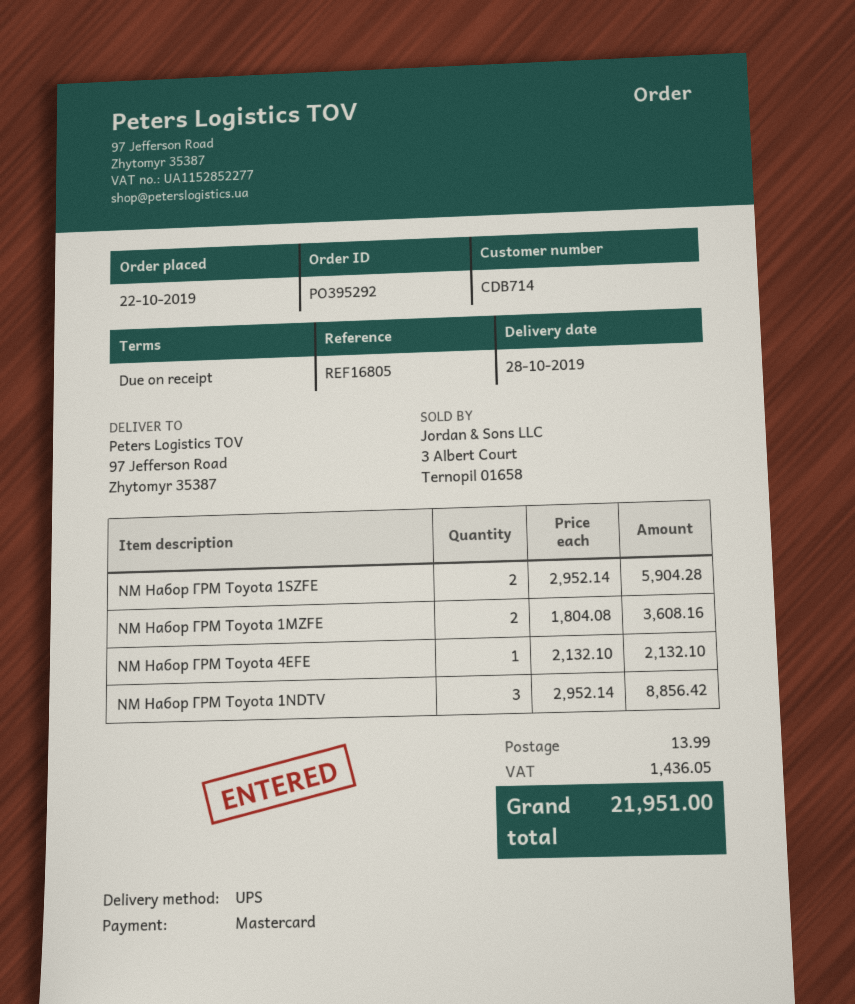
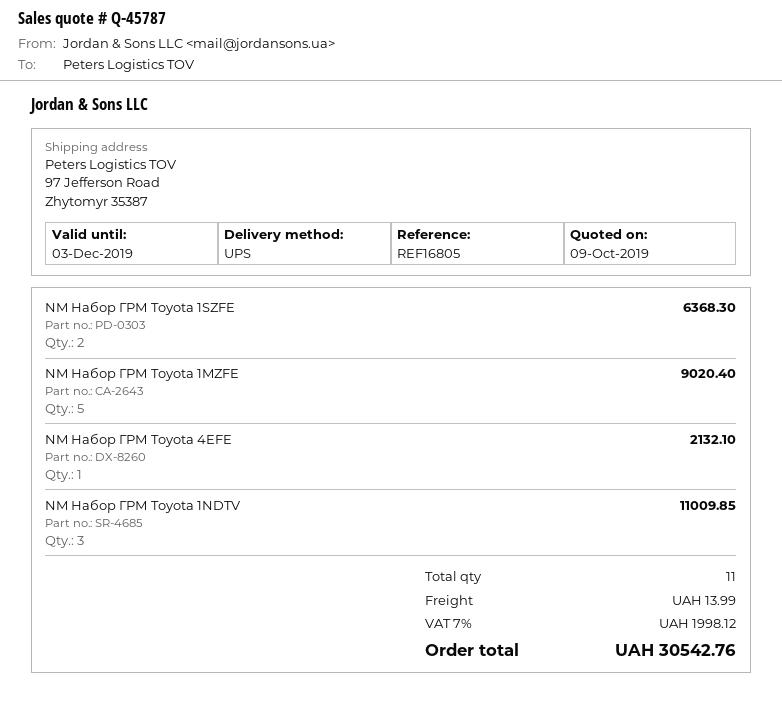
NM Набор ГРМ Toyota 1SZFE: 2 for 5904.28 -> 2 for 6368.30
NM Набор ГРМ Toyota 1MZFE: 2 for 3608.16 -> 5 for 9020.40
NM Набор ГРМ Toyota 1NDTV: 3 for 8856.42 -> 3 for 11009.85
tax: 1436.05 -> 1998.12
total: 21951.00 -> 30542.76

